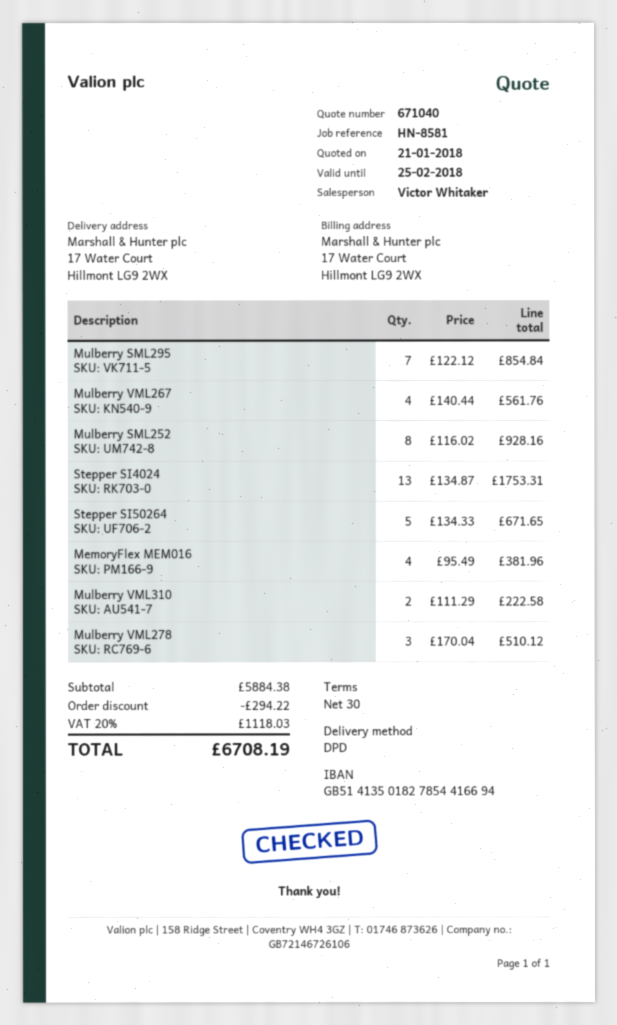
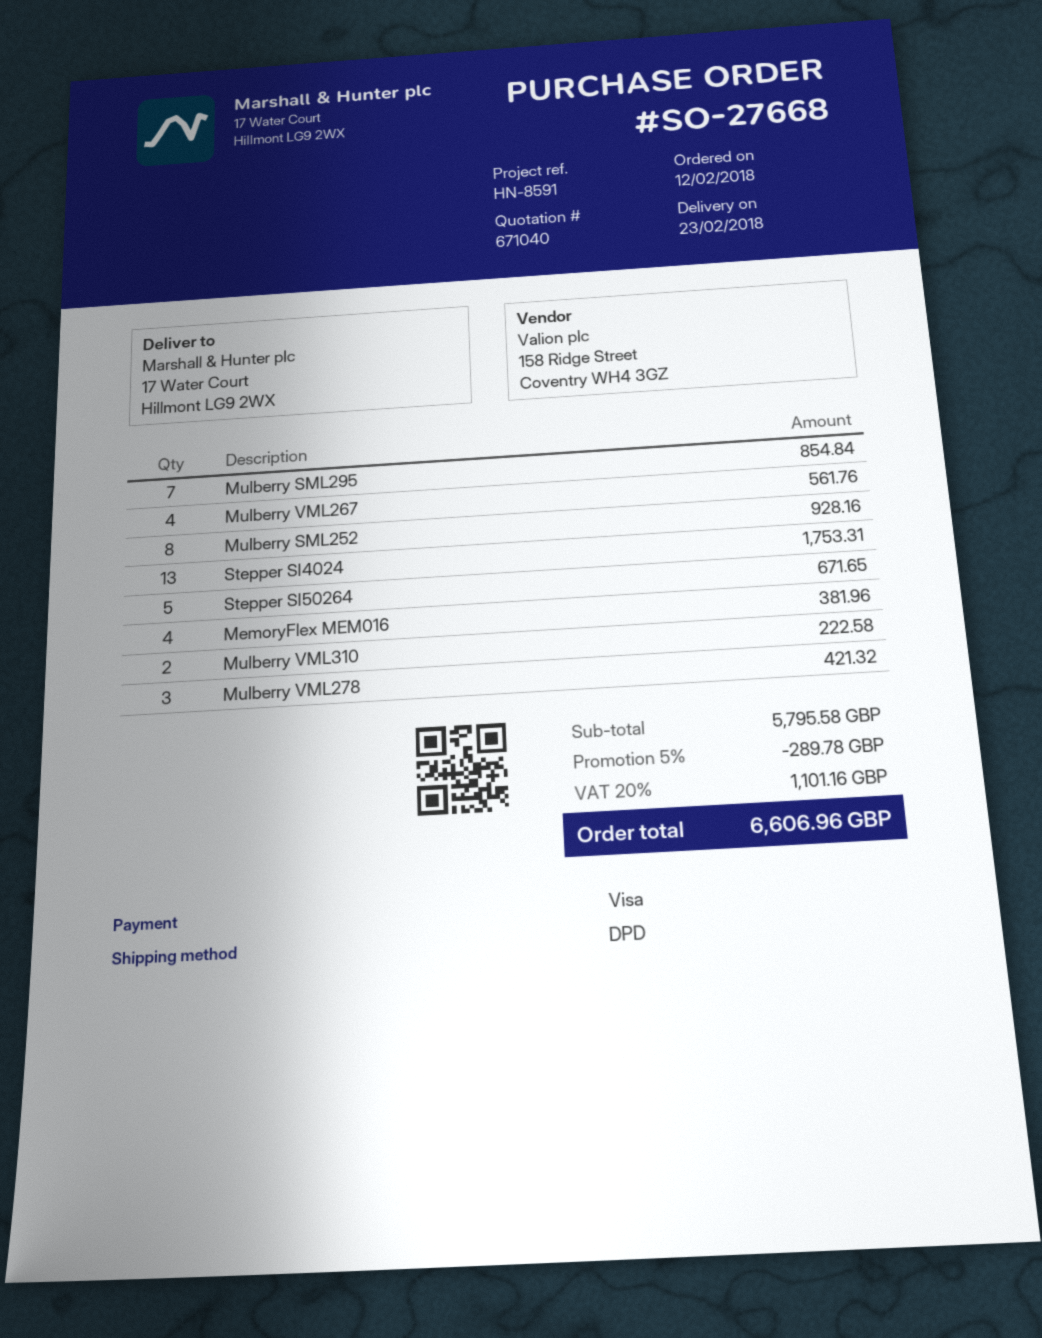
reference: HN-8581 -> HN-8591
Mulberry VML278: 3 for 510.12 -> 3 for 421.32
subtotal: 5884.38 -> 5795.58
discount: 294.22 -> 289.78
tax: 20% = 1118.03 -> 20% = 1101.16
total: 6708.19 -> 6606.96

